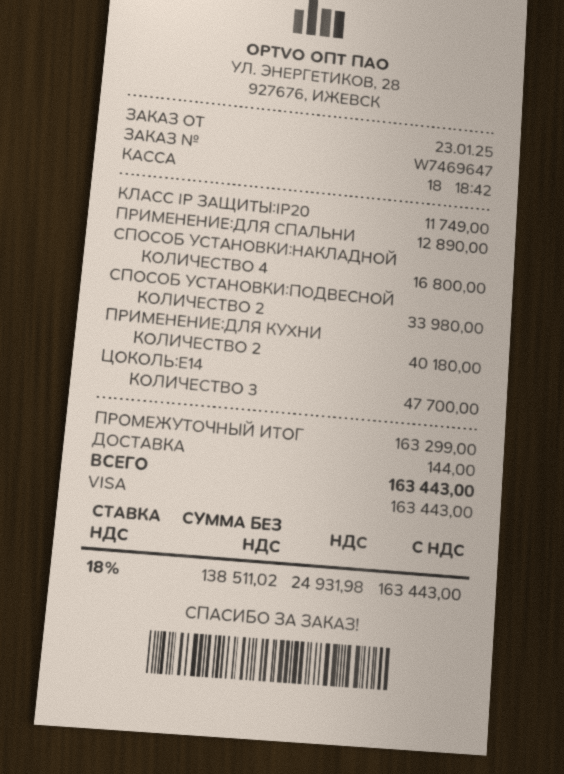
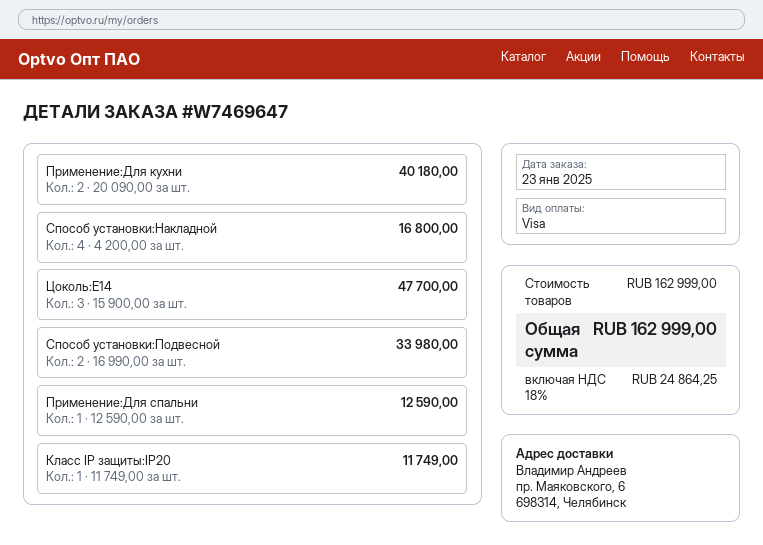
ПРИМЕНЕНИЕ:ДЛЯ СПАЛЬНИ: 1 for 12890.00 -> 1 for 12590.00
subtotal: 163299.00 -> 162999.00
shipping: 144.00 -> none
tax: 18% = 24931.98 -> 18% = 24864.25
total: 163443.00 -> 162999.00

